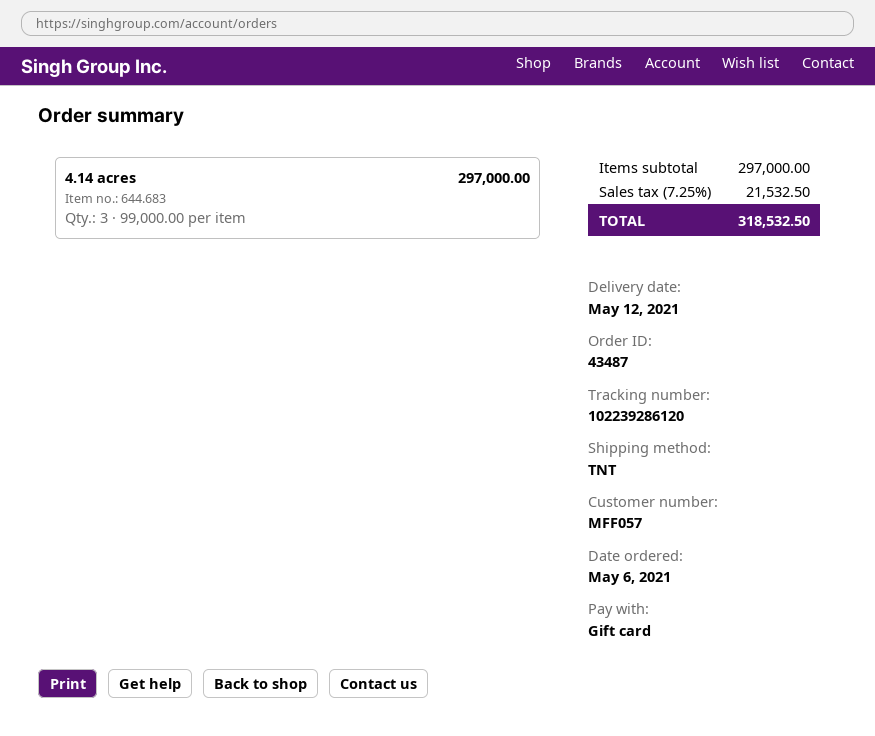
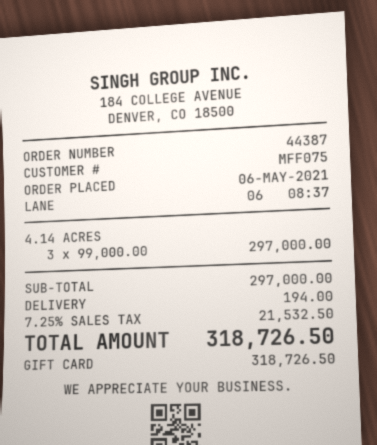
order number: 43487 -> 44387
customer number: MFF057 -> MFF075
shipping: none -> 194.00
total: 318532.50 -> 318726.50

